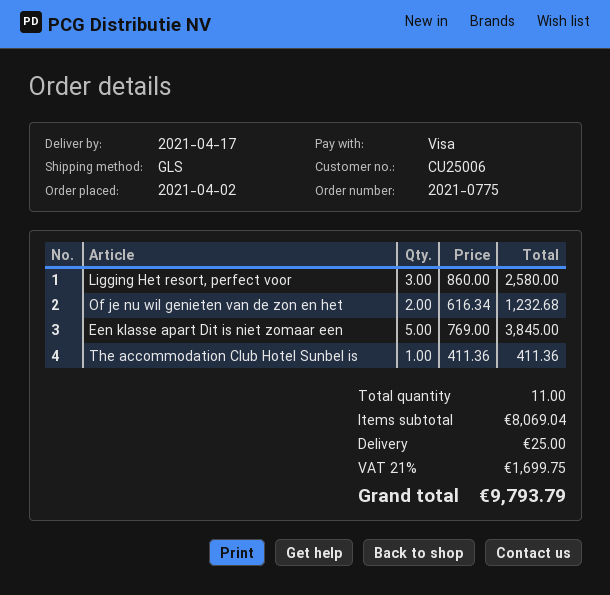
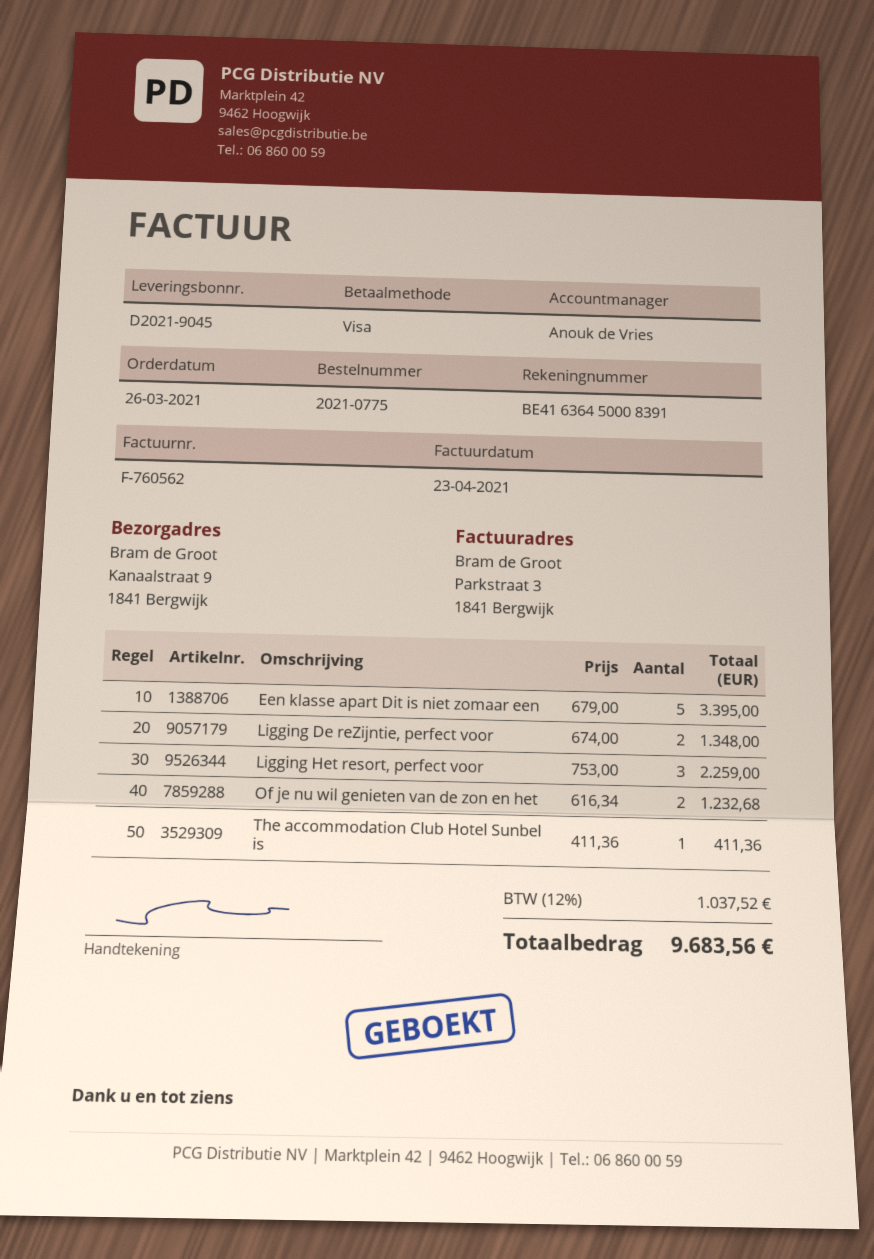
order date: 2021-04-02 -> 2021-03-26
Ligging Het resort, perfect voor: 3 x 860.00 = 2580.00 -> 3 x 753.00 = 2259.00
Een klasse apart Dit is niet zomaar een: 5 x 769.00 = 3845.00 -> 5 x 679.00 = 3395.00
Ligging De reZijntie, perfect voor: none -> 2 x 674.00 = 1348.00
shipping: 25.00 -> none
tax: 21% = 1699.75 -> 12% = 1037.52
total: 9793.79 -> 9683.56

